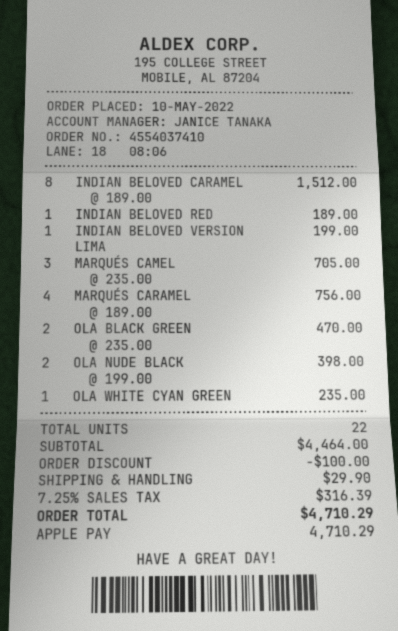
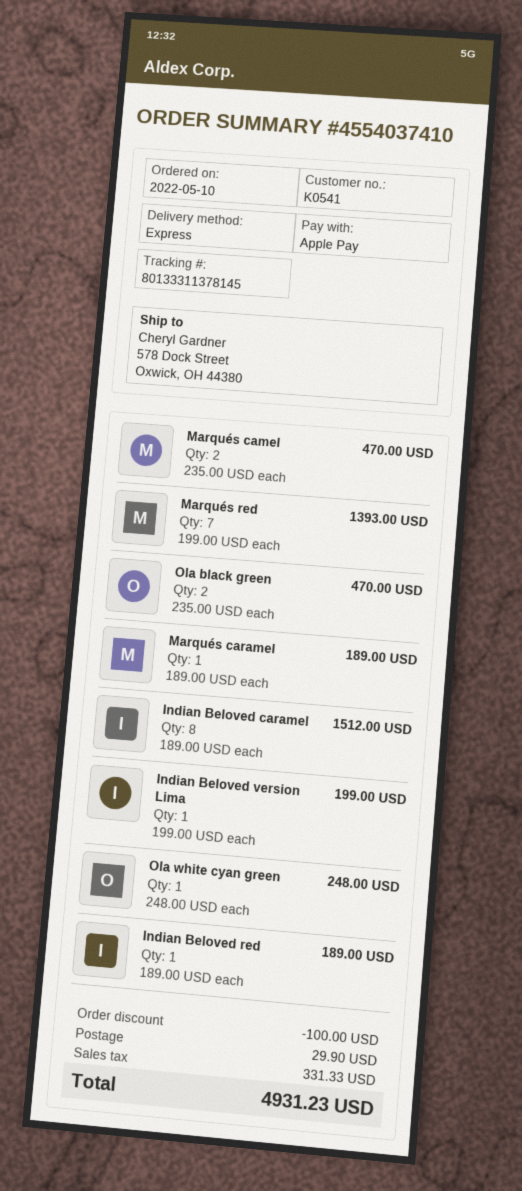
MARQUÉS CAMEL: 3 x 235.00 = 705.00 -> 2 x 235.00 = 470.00
MARQUÉS CARAMEL: 4 x 189.00 = 756.00 -> 1 x 189.00 = 189.00
OLA NUDE BLACK: 2 x 199.00 = 398.00 -> none
OLA WHITE CYAN GREEN: 1 x 235.00 = 235.00 -> 1 x 248.00 = 248.00
Marqués red: none -> 7 x 199.00 = 1393.00
tax: 316.39 -> 331.33
total: 4710.29 -> 4931.23

